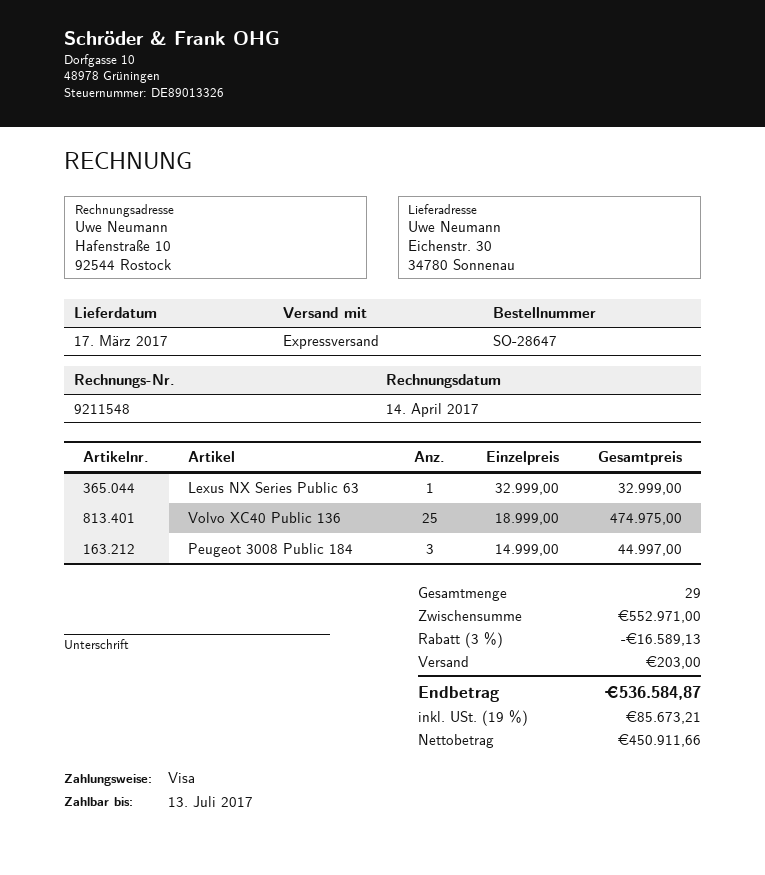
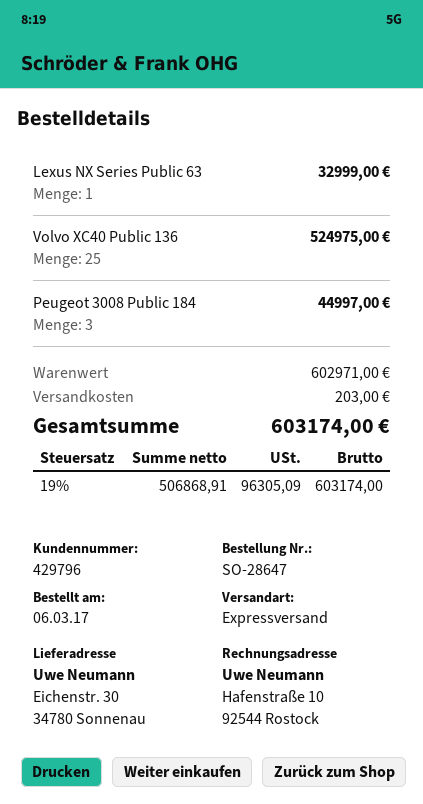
Volvo XC40 Public 136: 25 for 474975.00 -> 25 for 524975.00
subtotal: 552971.00 -> 602971.00
discount: 3% = 16589.13 -> none
net: 450911.66 -> 506868.91
tax: 19% = 85673.21 -> 19% = 96305.09
total: 536584.87 -> 603174.00

